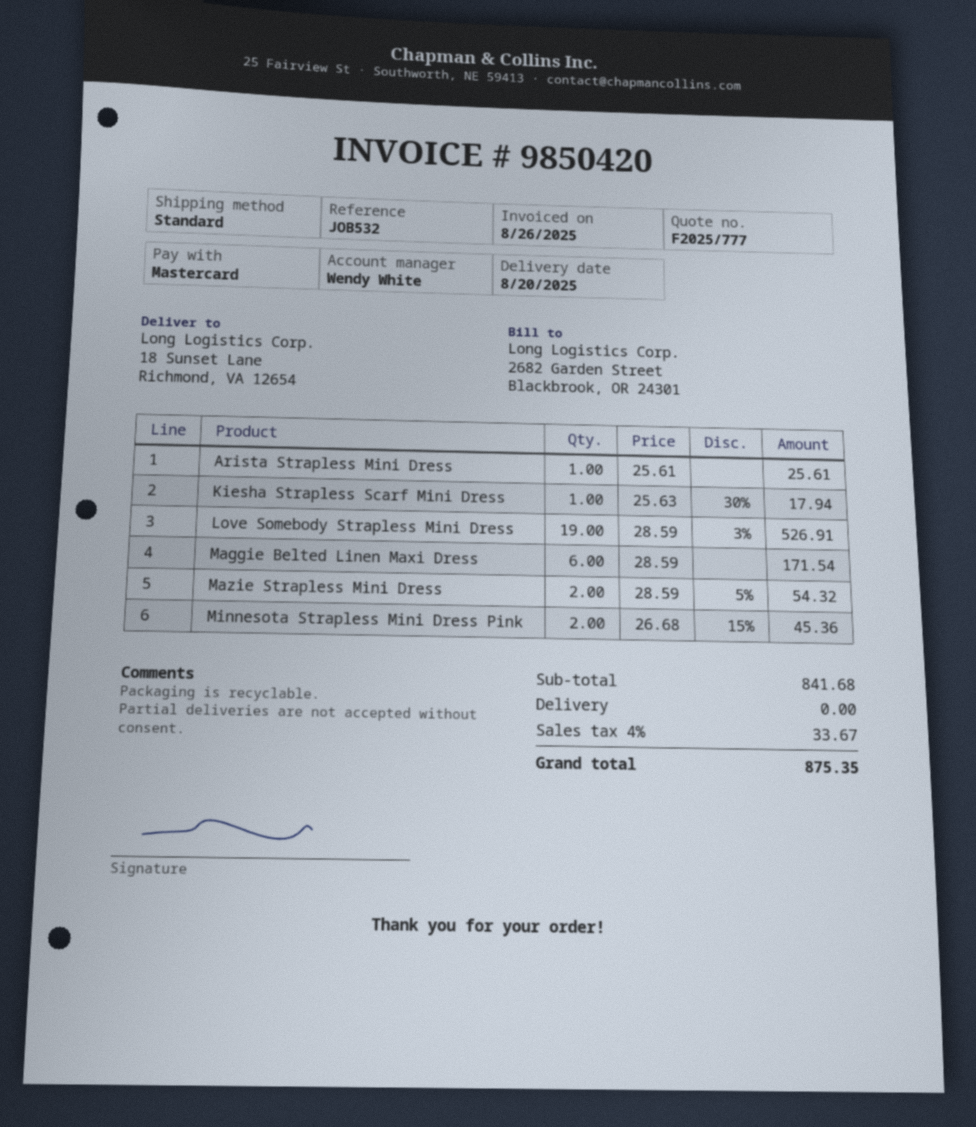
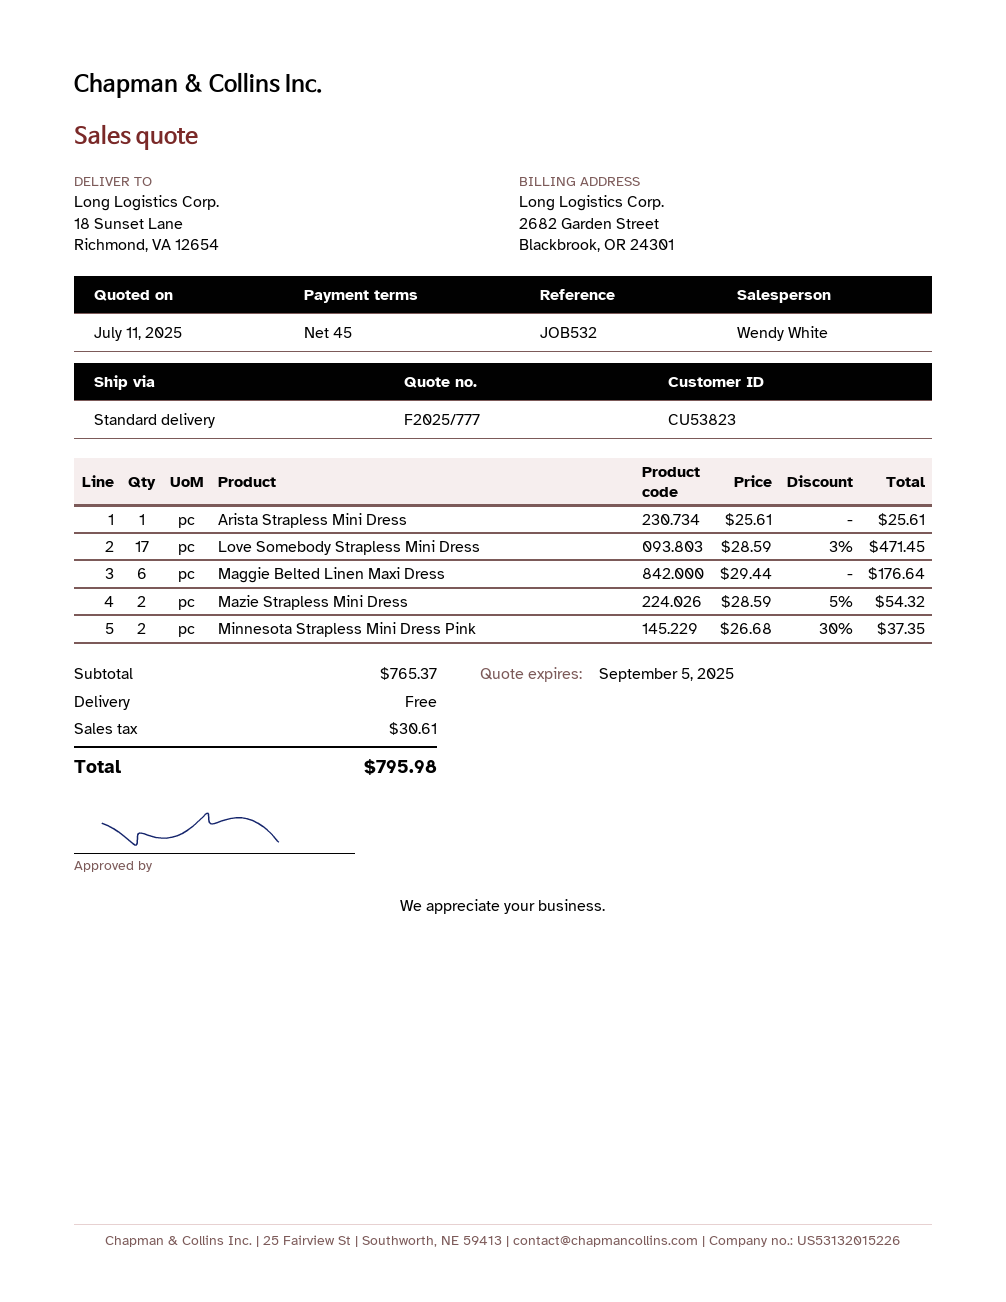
Kiesha Strapless Scarf Mini Dress: 1 x 25.63 - 30% = 17.94 -> none
Love Somebody Strapless Mini Dress: 19 x 28.59 - 3% = 526.91 -> 17 x 28.59 - 3% = 471.45
Maggie Belted Linen Maxi Dress: 6 x 28.59 = 171.54 -> 6 x 29.44 = 176.64
Minnesota Strapless Mini Dress Pink: 2 x 26.68 - 15% = 45.36 -> 2 x 26.68 - 30% = 37.35
subtotal: 841.68 -> 765.37
tax: 33.67 -> 30.61
total: 875.35 -> 795.98

